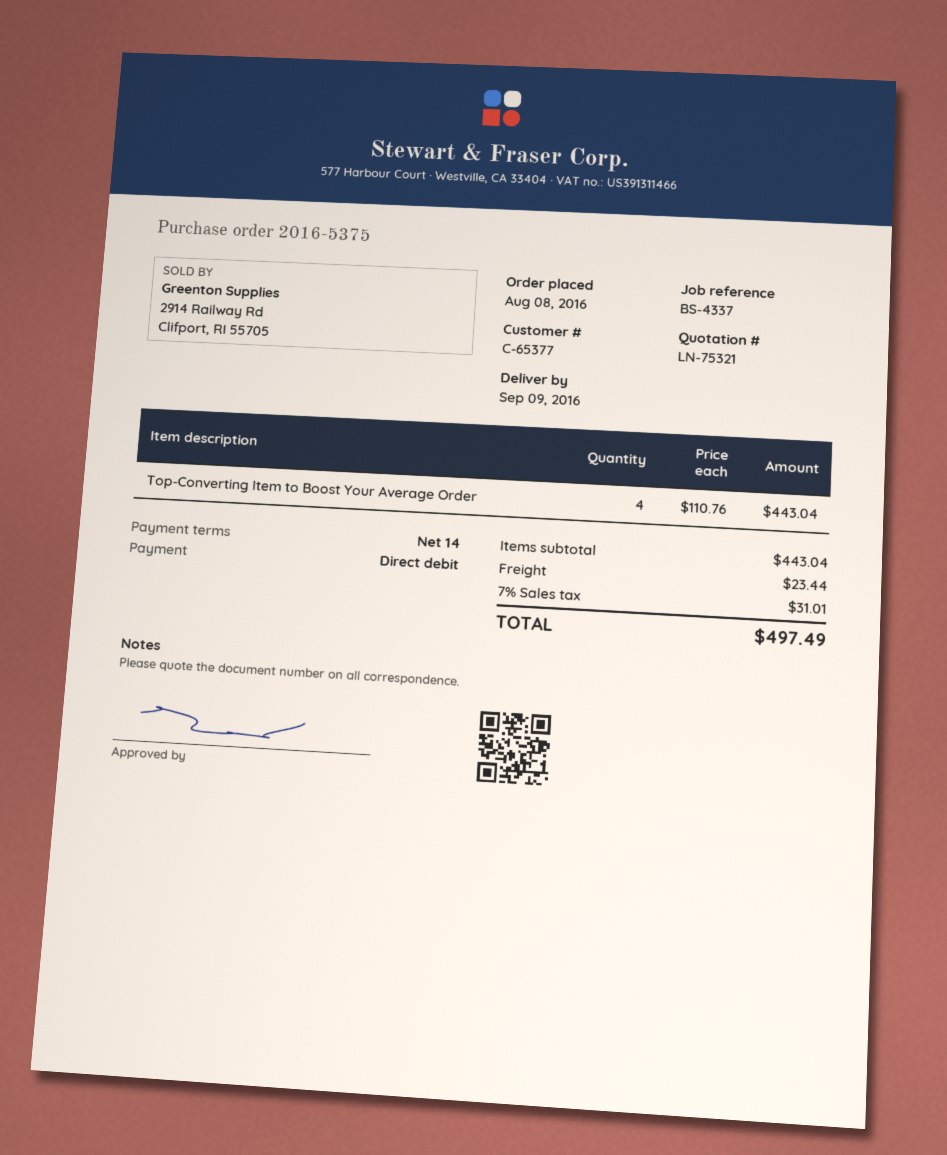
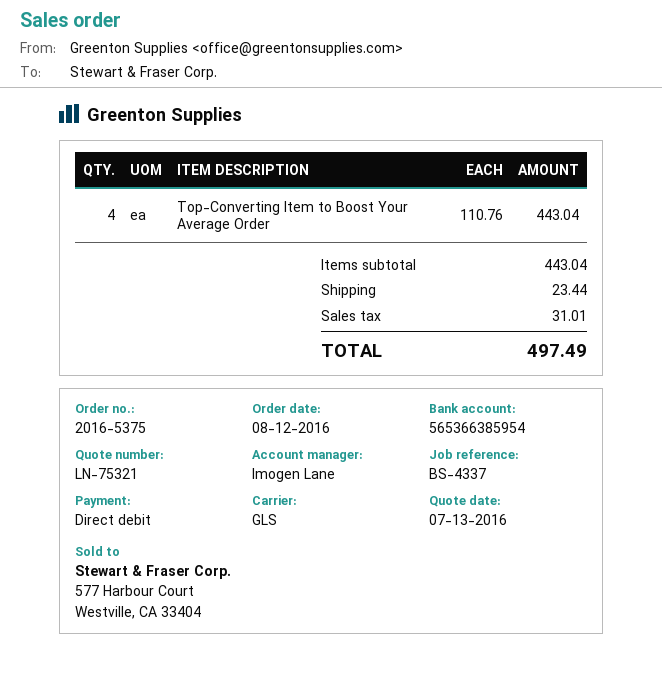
order date: 2016-08-08 -> 2016-08-12

